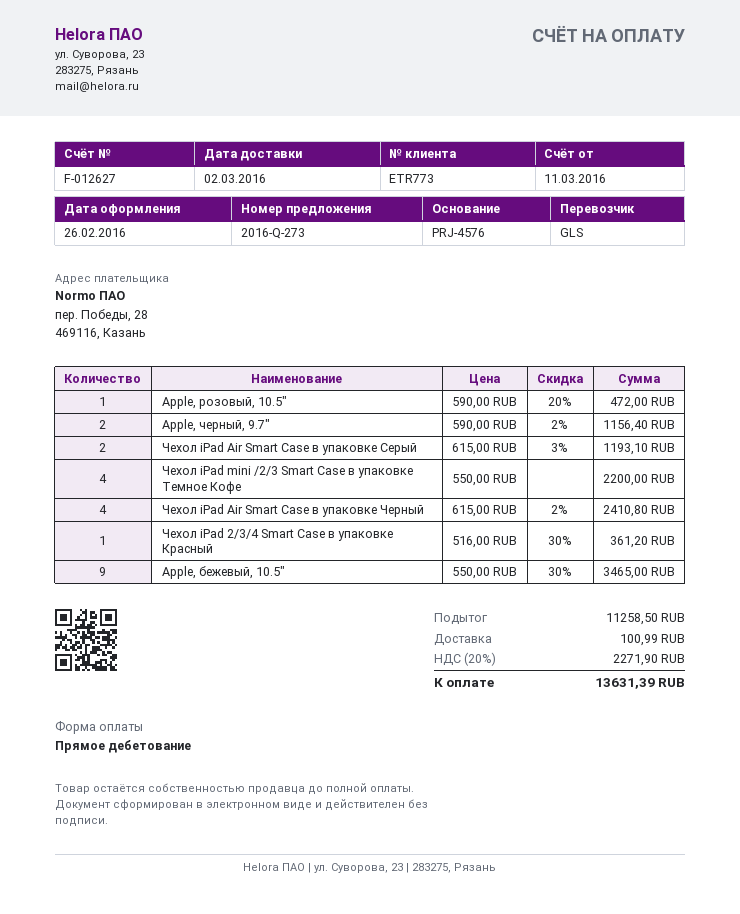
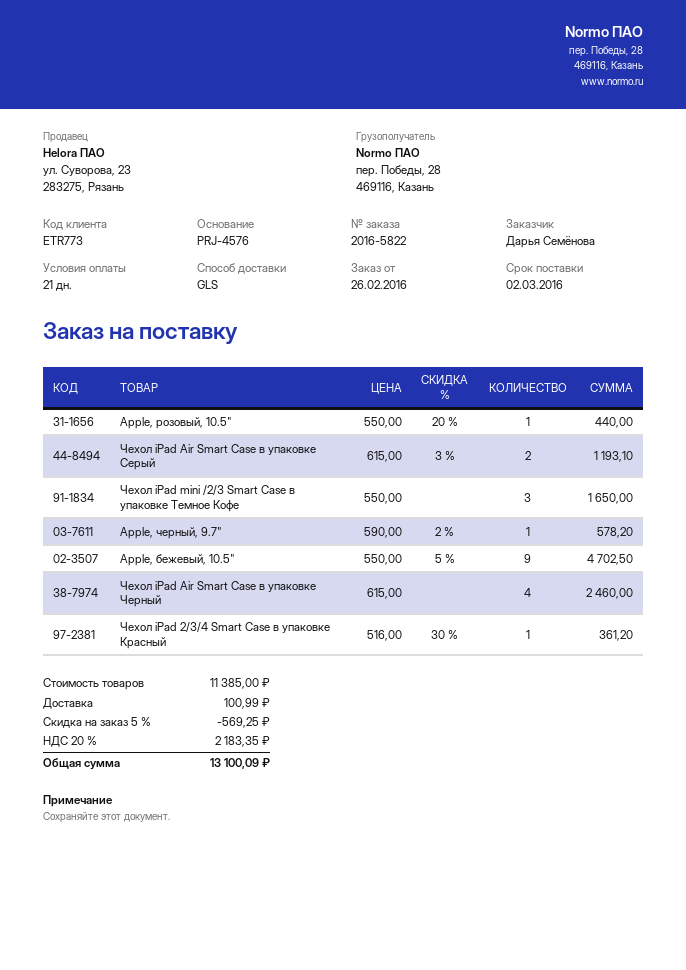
Apple, розовый, 10.5": 1 x 590.00 - 20% = 472.00 -> 1 x 550.00 - 20% = 440.00
Apple, черный, 9.7": 2 x 590.00 - 2% = 1156.40 -> 1 x 590.00 - 2% = 578.20
Чехол iPad mini /2/3 Smart Case в упаковке Темное Кофе: 4 x 550.00 = 2200.00 -> 3 x 550.00 = 1650.00
Чехол iPad Air Smart Case в упаковке Черный: 4 x 615.00 - 2% = 2410.80 -> 4 x 615.00 = 2460.00
Apple, бежевый, 10.5": 9 x 550.00 - 30% = 3465.00 -> 9 x 550.00 - 5% = 4702.50
subtotal: 11258.50 -> 11385.00
discount: none -> 5% = 569.25
tax: 20% = 2271.90 -> 20% = 2183.35
total: 13631.39 -> 13100.09

